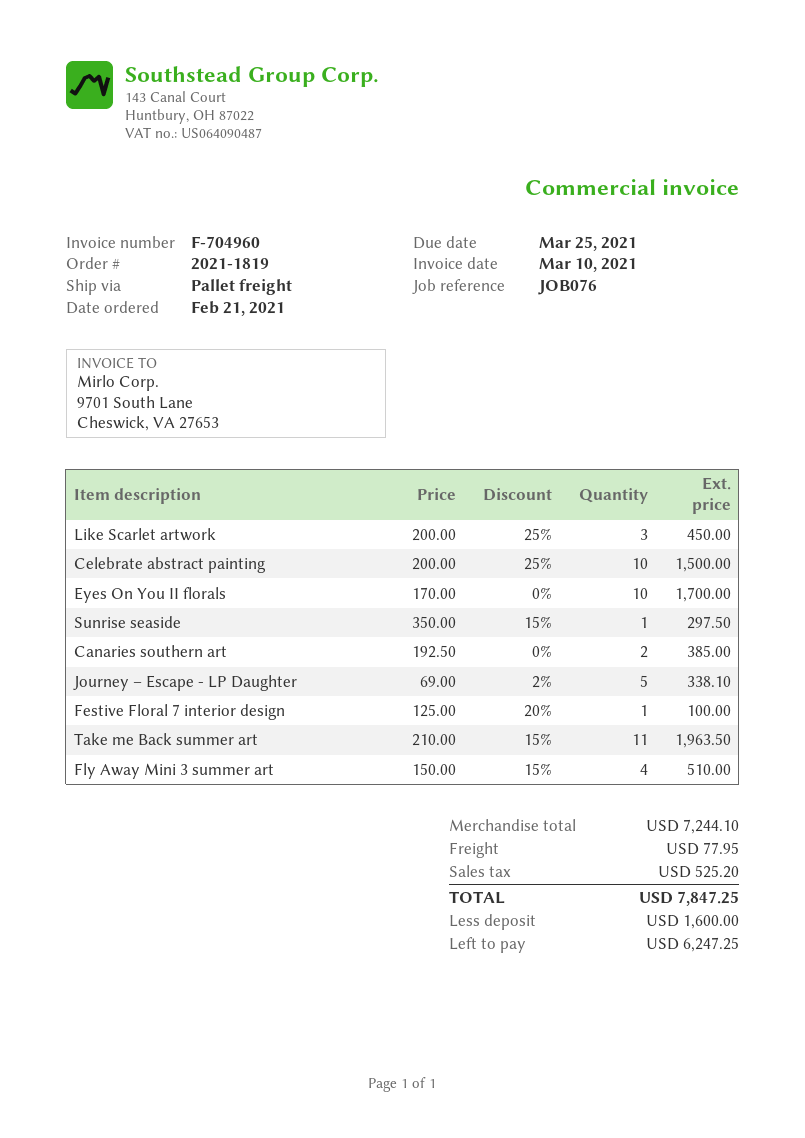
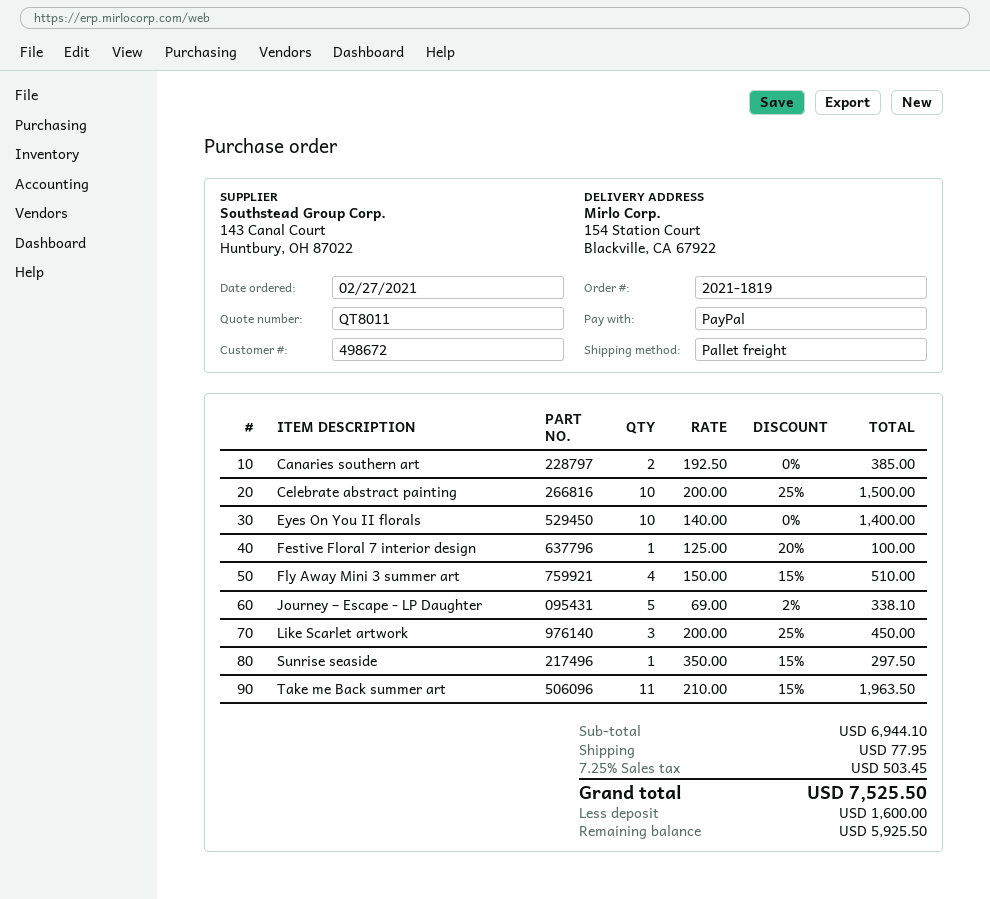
order date: 2021-02-21 -> 2021-02-27
Eyes On You II florals: 10 x 170.00 = 1700.00 -> 10 x 140.00 = 1400.00
subtotal: 7244.10 -> 6944.10
tax: 525.20 -> 503.45
total: 7847.25 -> 7525.50
balance: 6247.25 -> 5925.50

